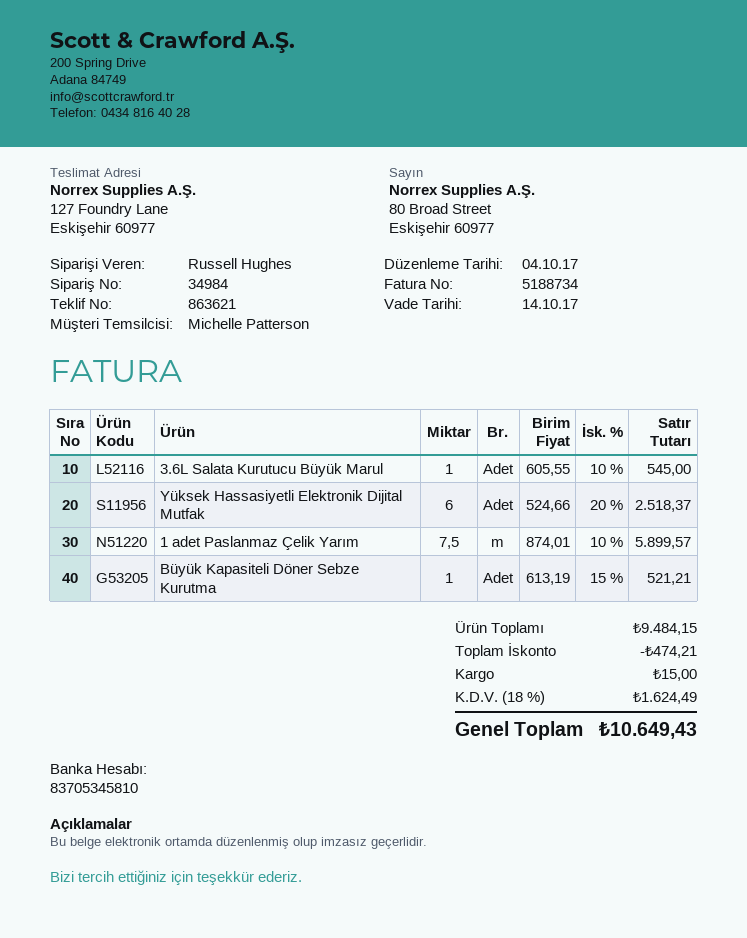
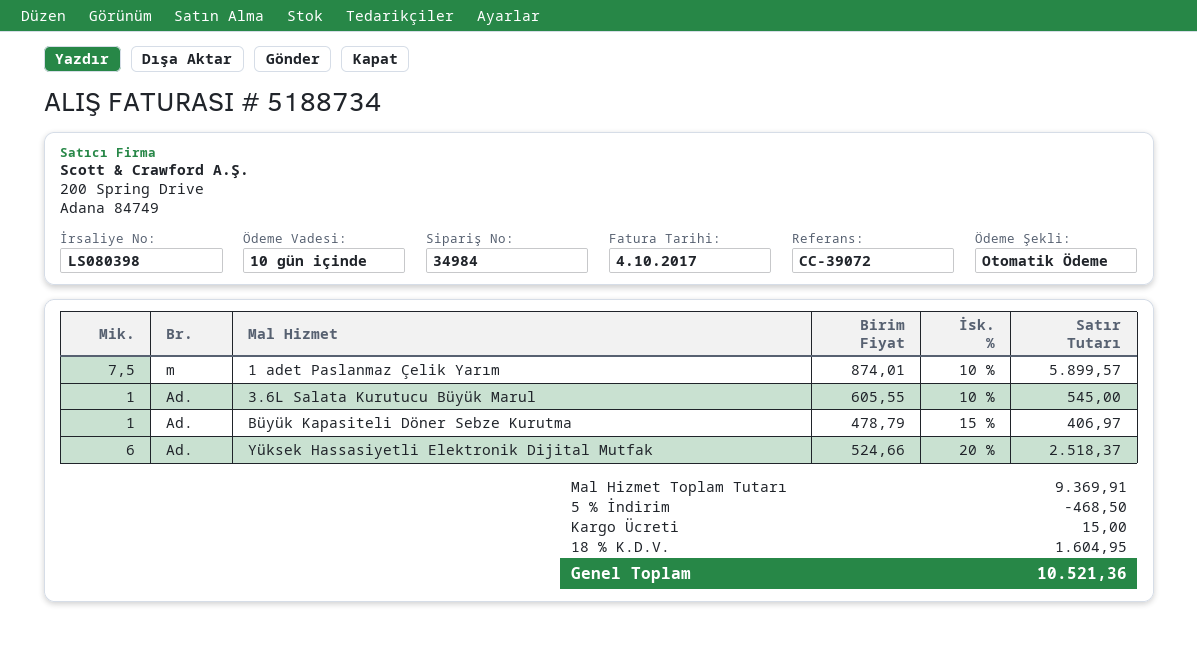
Büyük Kapasiteli Döner Sebze Kurutma: 1 x 613.19 - 15% = 521.21 -> 1 x 478.79 - 15% = 406.97
subtotal: 9484.15 -> 9369.91
discount: 474.21 -> 468.50
tax: 18% = 1624.49 -> 18% = 1604.95
total: 10649.43 -> 10521.36

